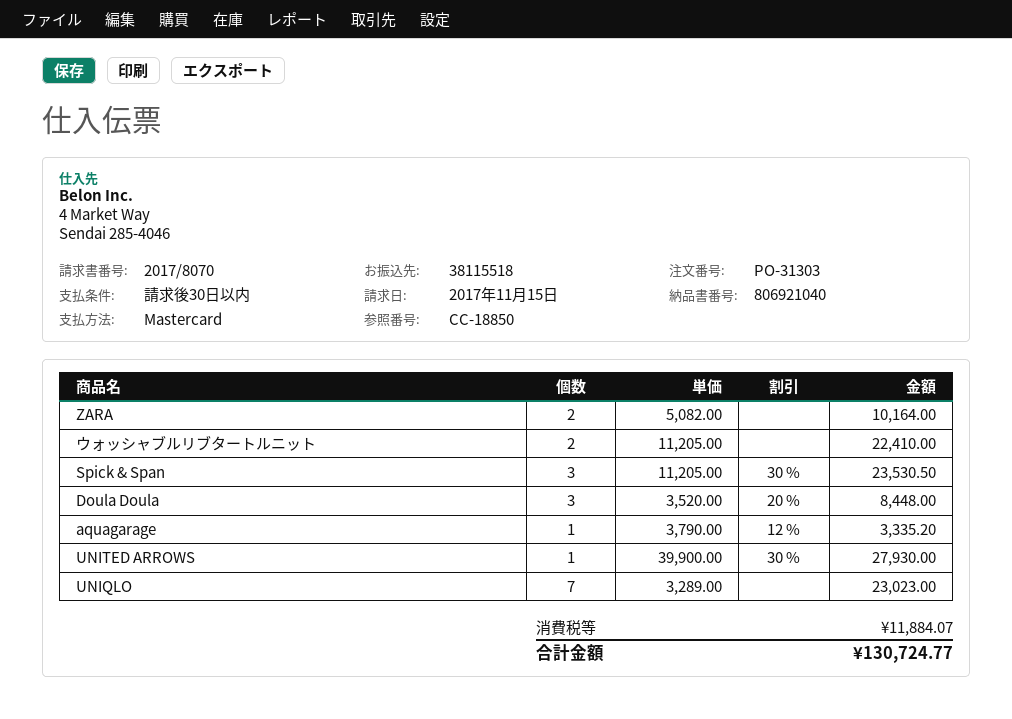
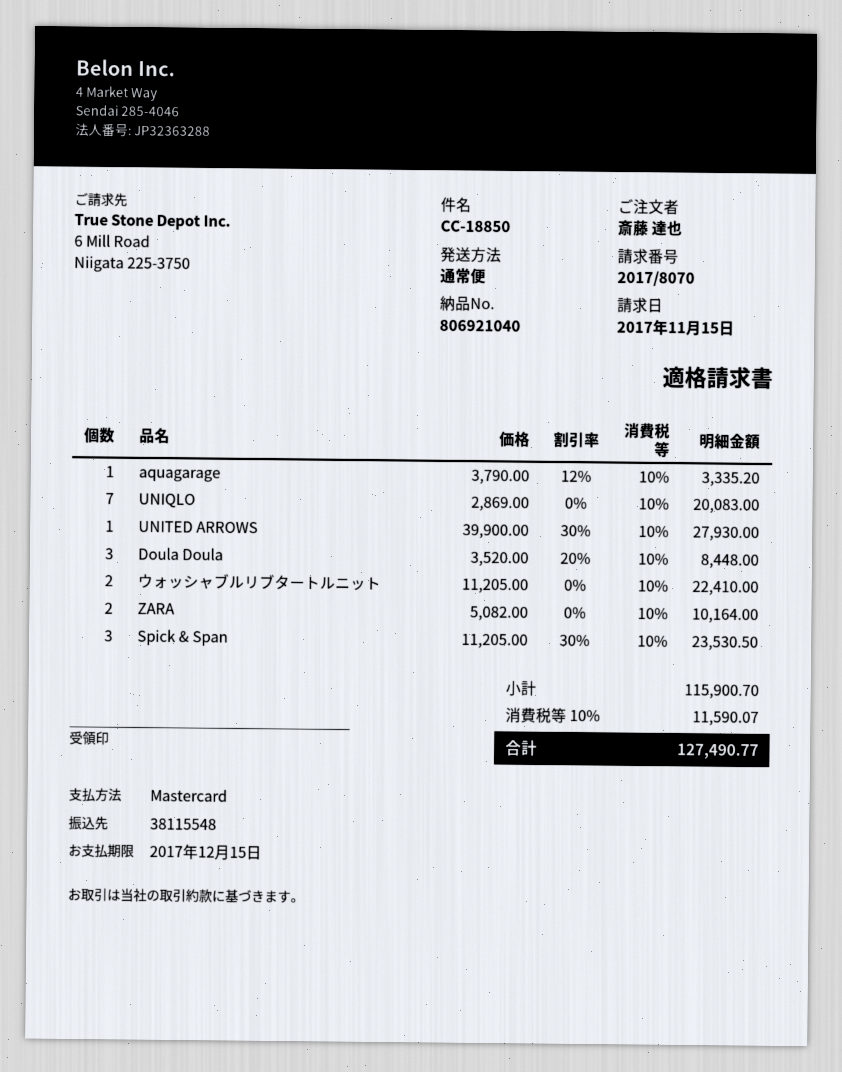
bank account: 38115518 -> 38115548
UNIQLO: 7 x 3289.00 = 23023.00 -> 7 x 2869.00 = 20083.00
tax: 11884.07 -> 11590.07
total: 130724.77 -> 127490.77

